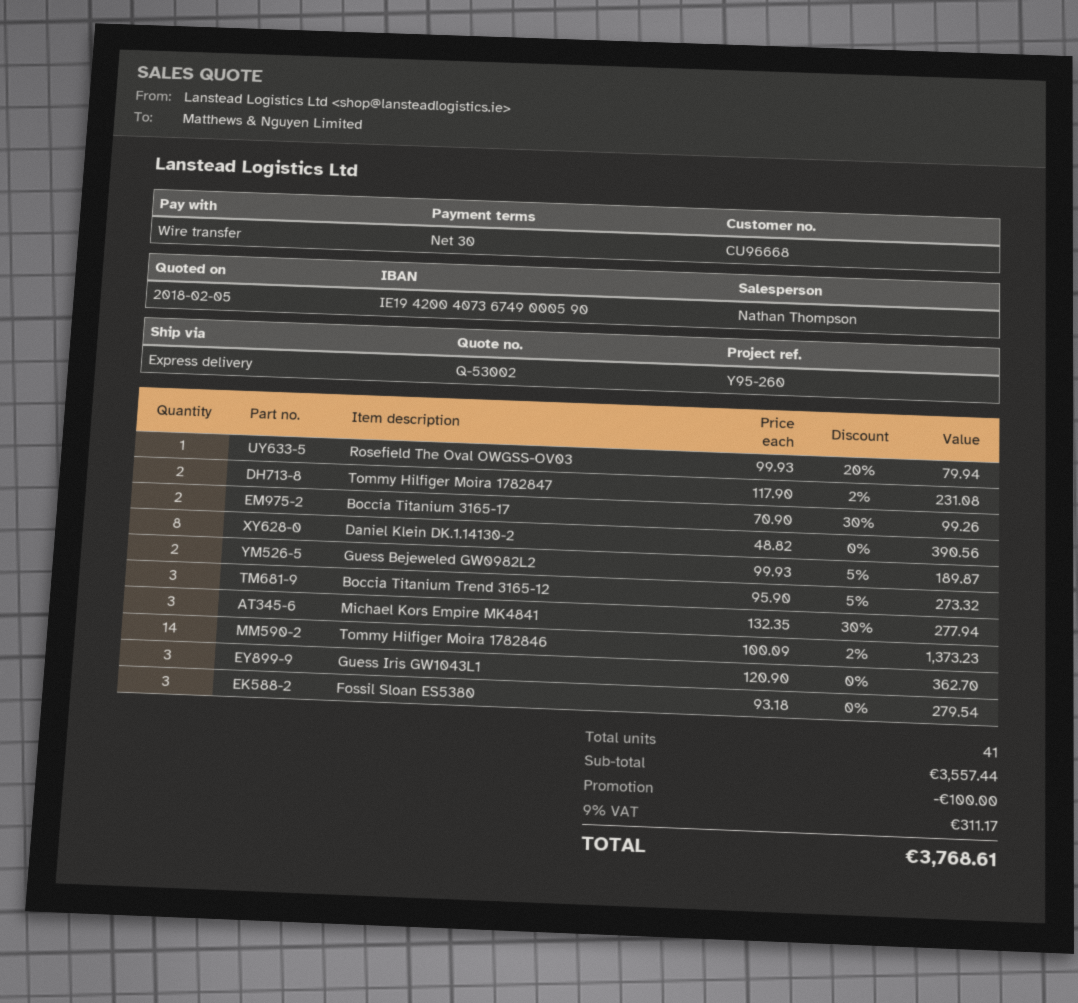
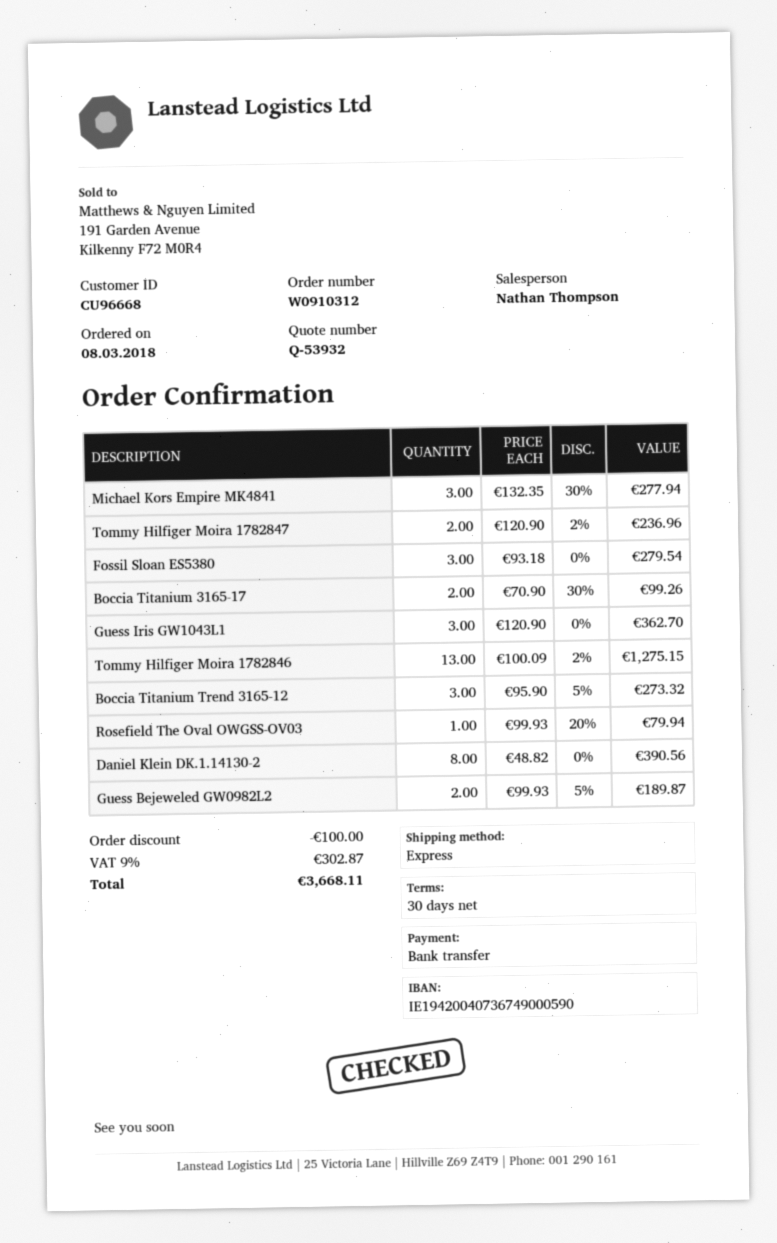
quote number: Q-53002 -> Q-53932
Tommy Hilfiger Moira 1782847: 2 x 117.90 - 2% = 231.08 -> 2 x 120.90 - 2% = 236.96
Tommy Hilfiger Moira 1782846: 14 x 100.09 - 2% = 1373.23 -> 13 x 100.09 - 2% = 1275.15
tax: 9% = 311.17 -> 9% = 302.87
total: 3768.61 -> 3668.11

